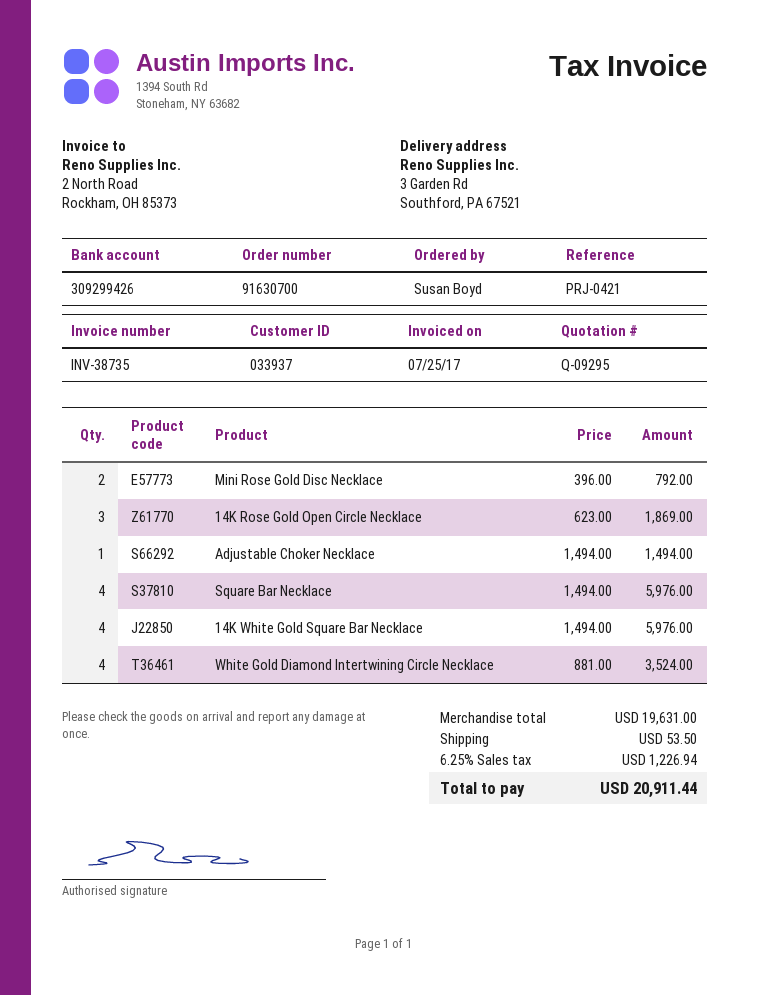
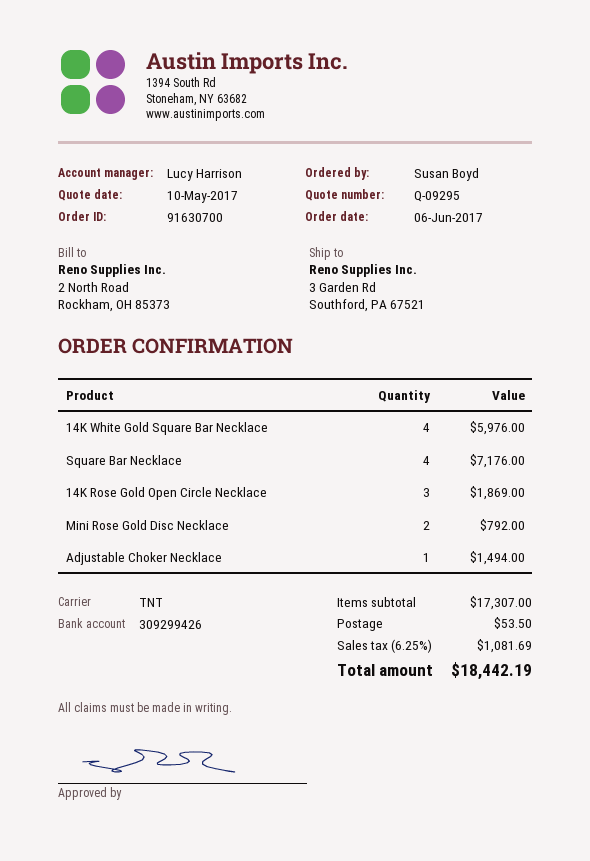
Square Bar Necklace: 4 for 5976.00 -> 4 for 7176.00
White Gold Diamond Intertwining Circle Necklace: 4 for 3524.00 -> none
subtotal: 19631.00 -> 17307.00
tax: 6.25% = 1226.94 -> 6.25% = 1081.69
total: 20911.44 -> 18442.19

